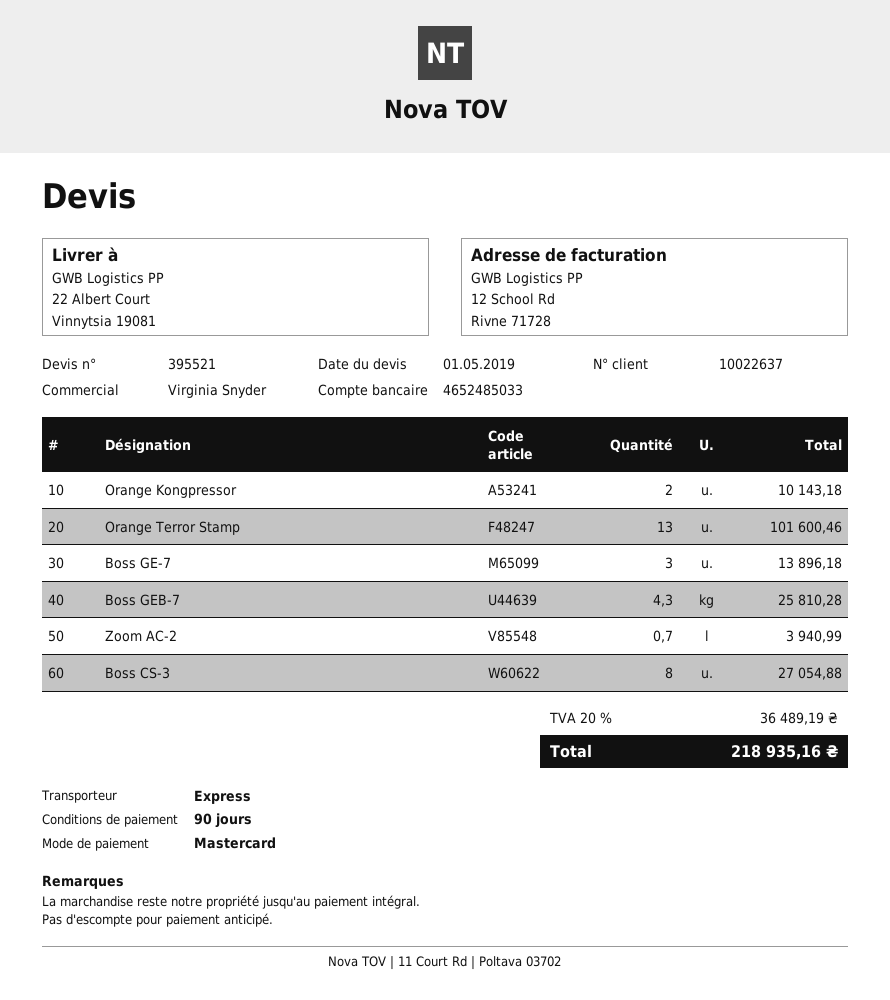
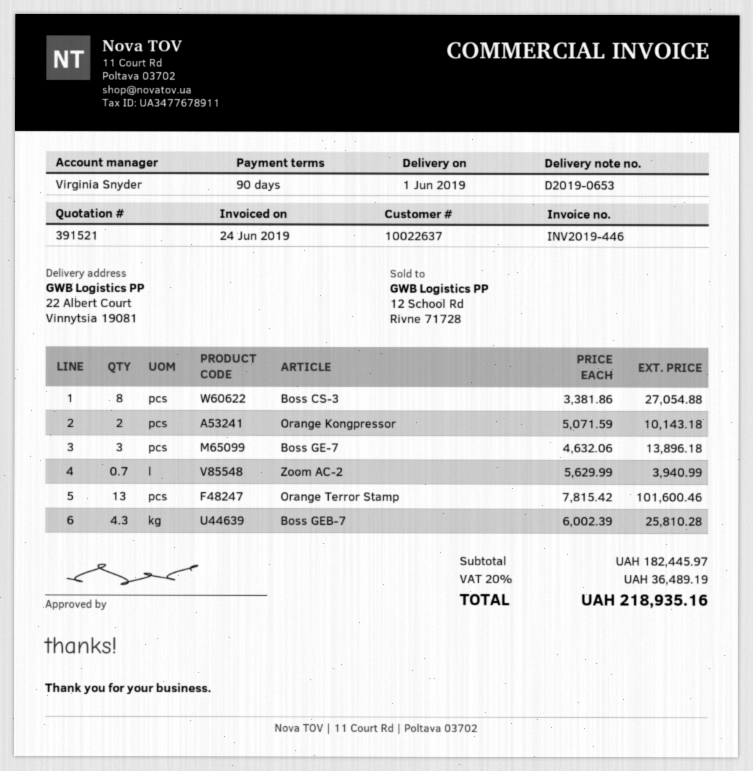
quote number: 395521 -> 391521

